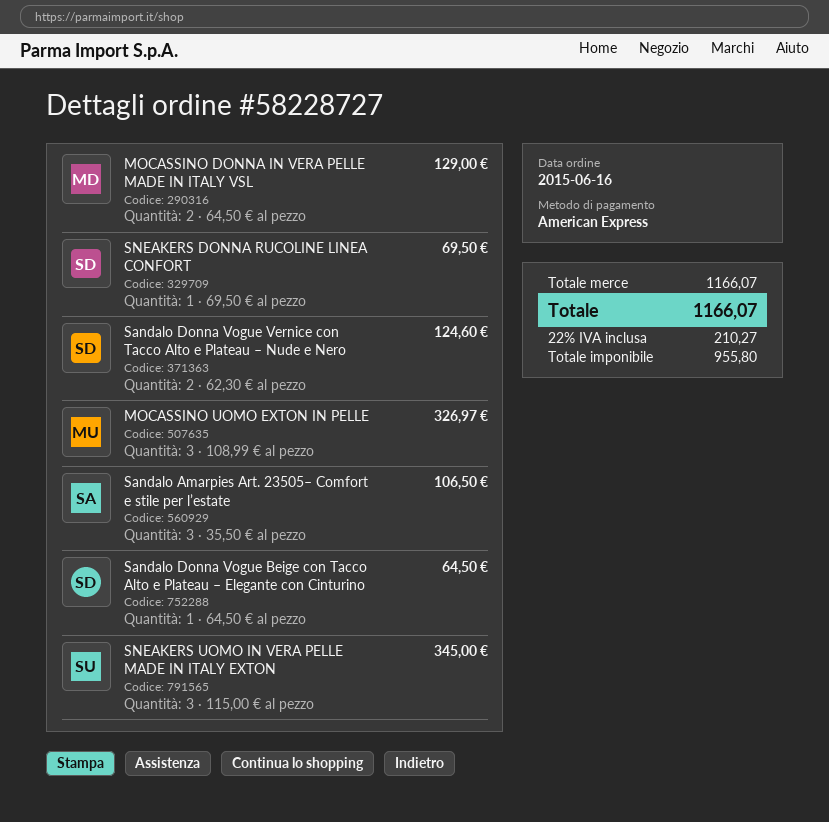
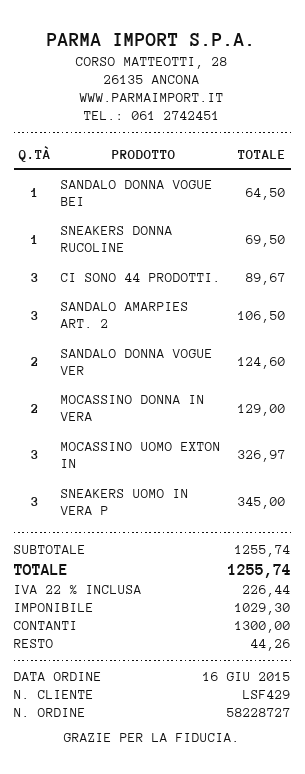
payment method: American Express -> cash
CI SONO 44 PRODOTTI.: none -> 3 for 89.67
subtotal: 1166.07 -> 1255.74
net: 955.80 -> 1029.30
tax: 22% = 210.27 -> 22% = 226.44
total: 1166.07 -> 1255.74

